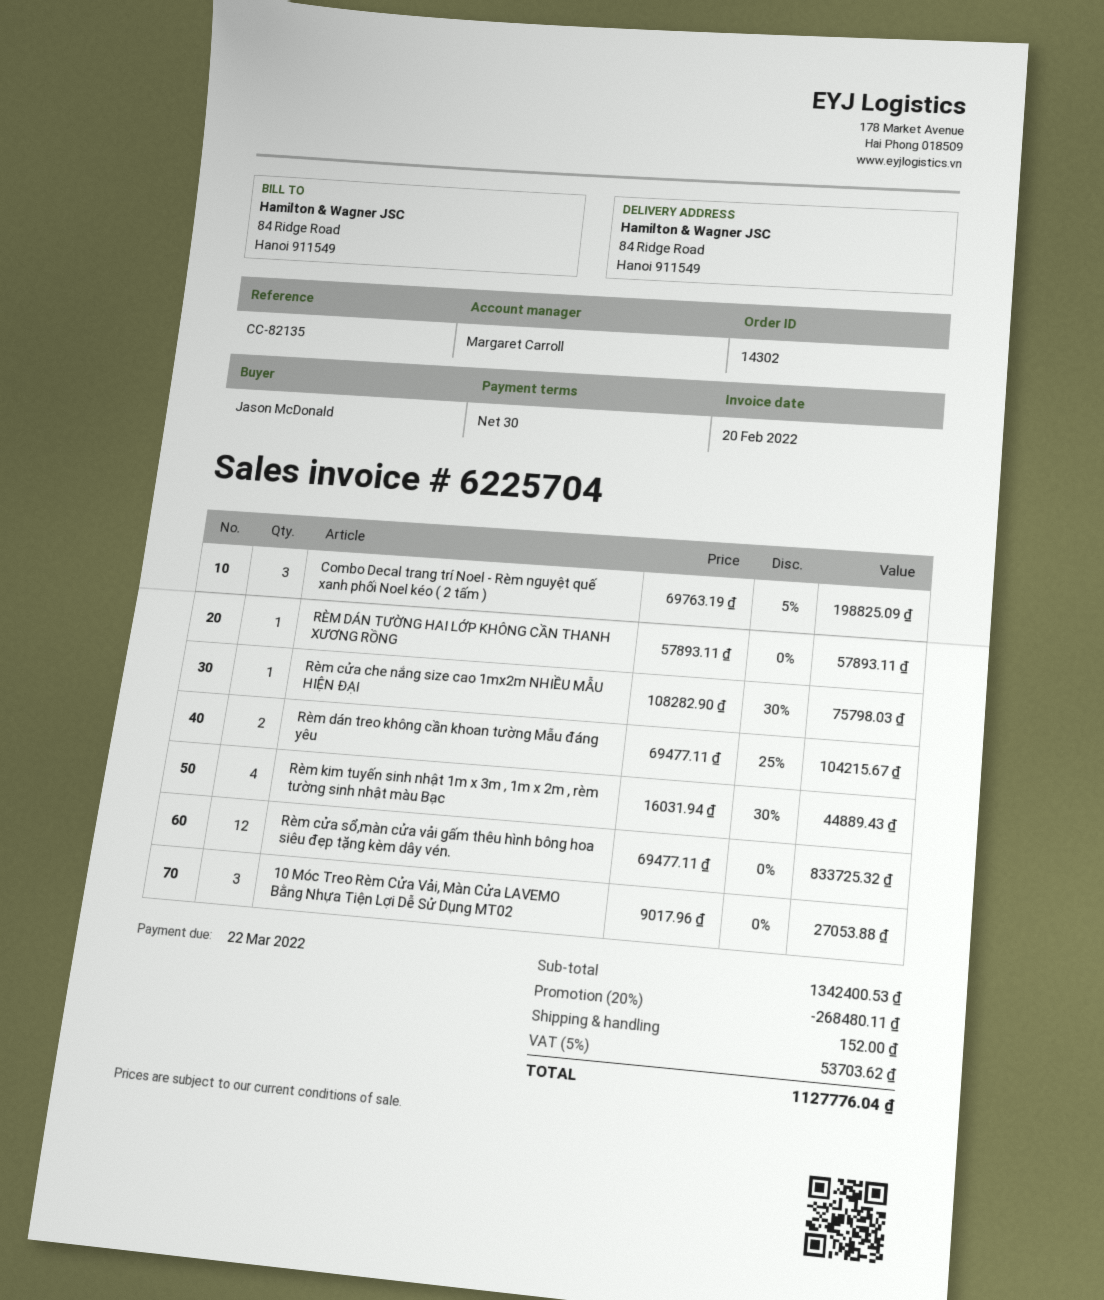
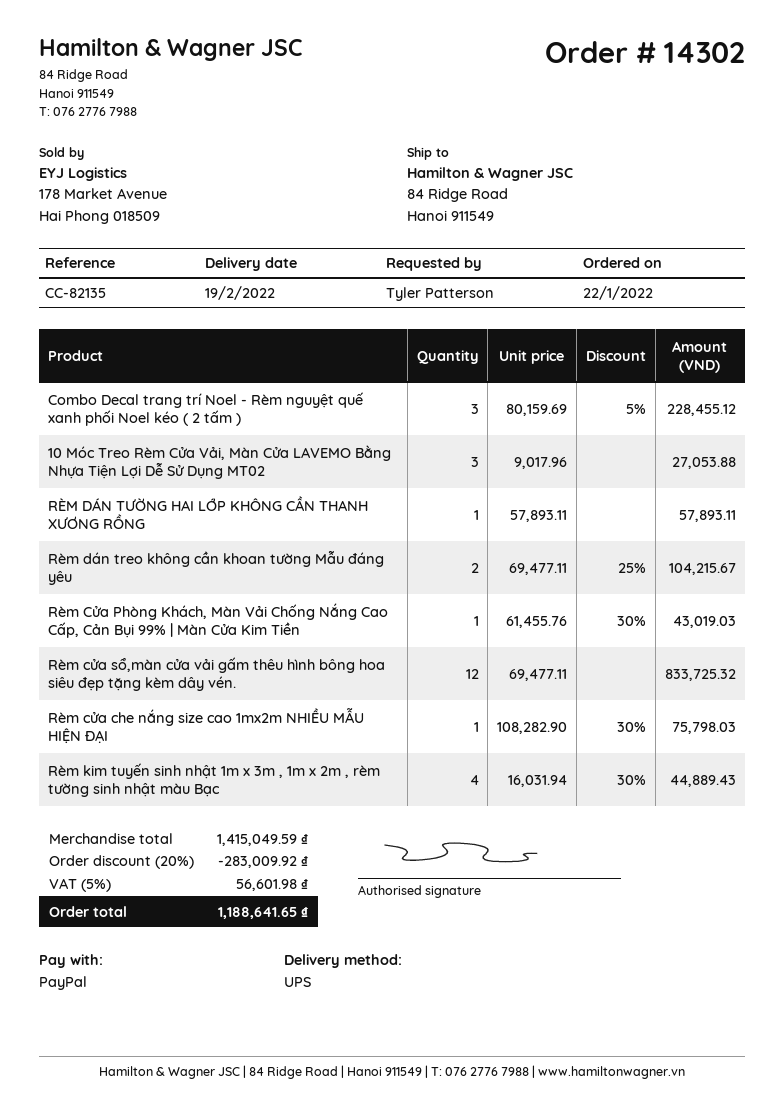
ordered by: Jason McDonald -> Tyler Patterson
Combo Decal trang trí Noel - Rèm nguyệt quế xanh phối Noel kéo ( 2 tấm ): 3 x 69763.19 - 5% = 198825.09 -> 3 x 80159.69 - 5% = 228455.12
Rèm Cửa Phòng Khách, Màn Vải Chống Nắng Cao Cấp, Cản Bụi 99% | Màn Cửa Kim Tiền: none -> 1 x 61455.76 - 30% = 43019.03
subtotal: 1342400.53 -> 1415049.59
discount: 20% = 268480.11 -> 20% = 283009.92
shipping: 152.00 -> none
tax: 5% = 53703.62 -> 5% = 56601.98
total: 1127776.04 -> 1188641.65

